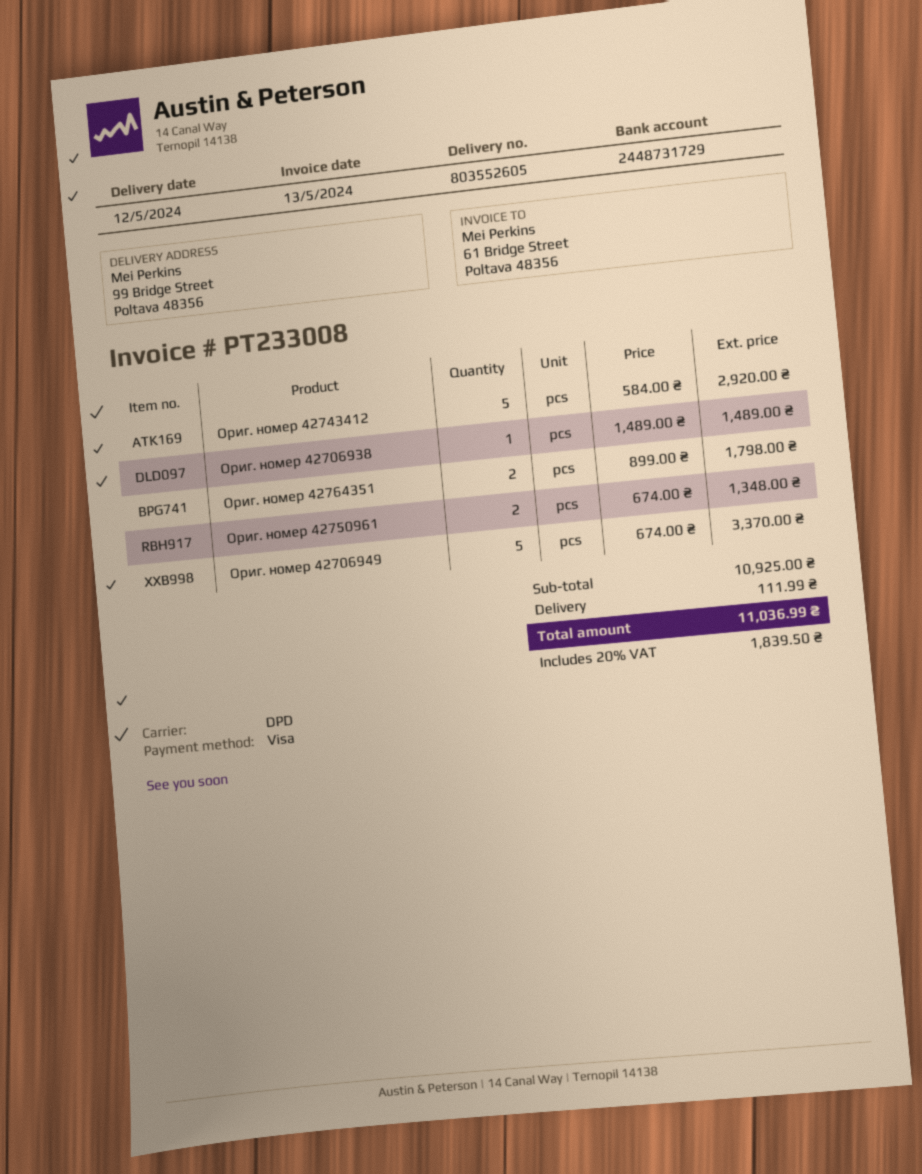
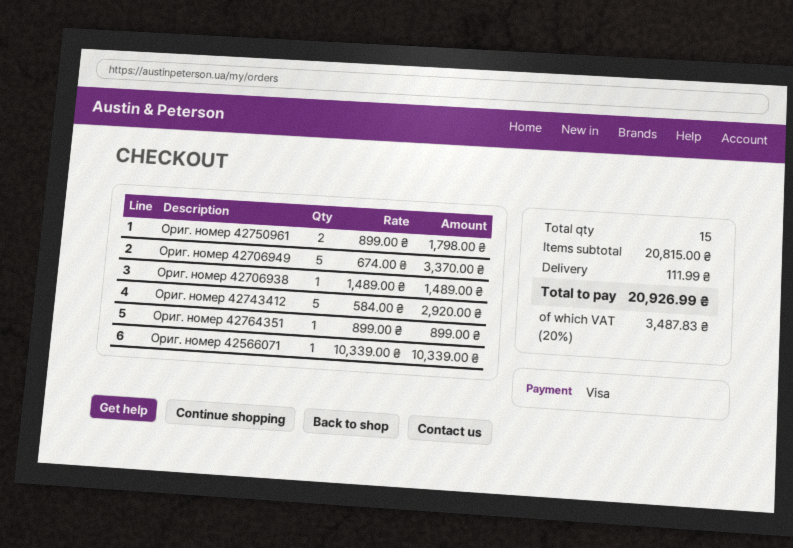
Ориг. номер 42764351: 2 x 899.00 = 1798.00 -> 1 x 899.00 = 899.00
Ориг. номер 42750961: 2 x 674.00 = 1348.00 -> 2 x 899.00 = 1798.00
Ориг. номер 42566071: none -> 1 x 10339.00 = 10339.00
subtotal: 10925.00 -> 20815.00
tax: 20% = 1839.50 -> 20% = 3487.83
total: 11036.99 -> 20926.99

